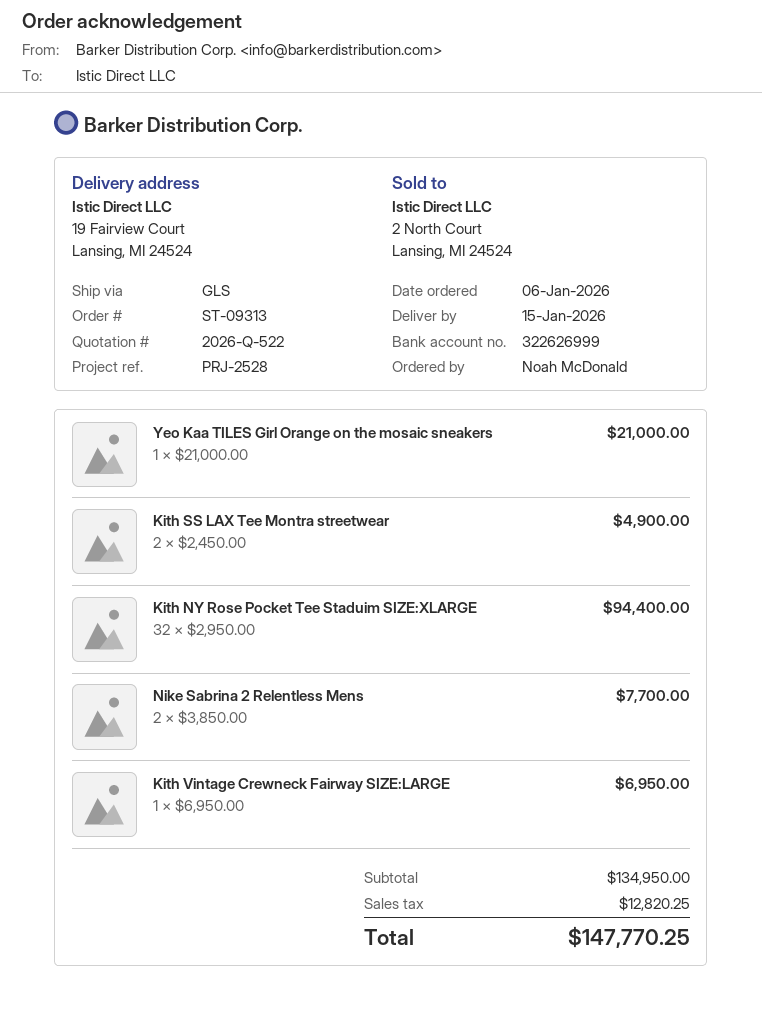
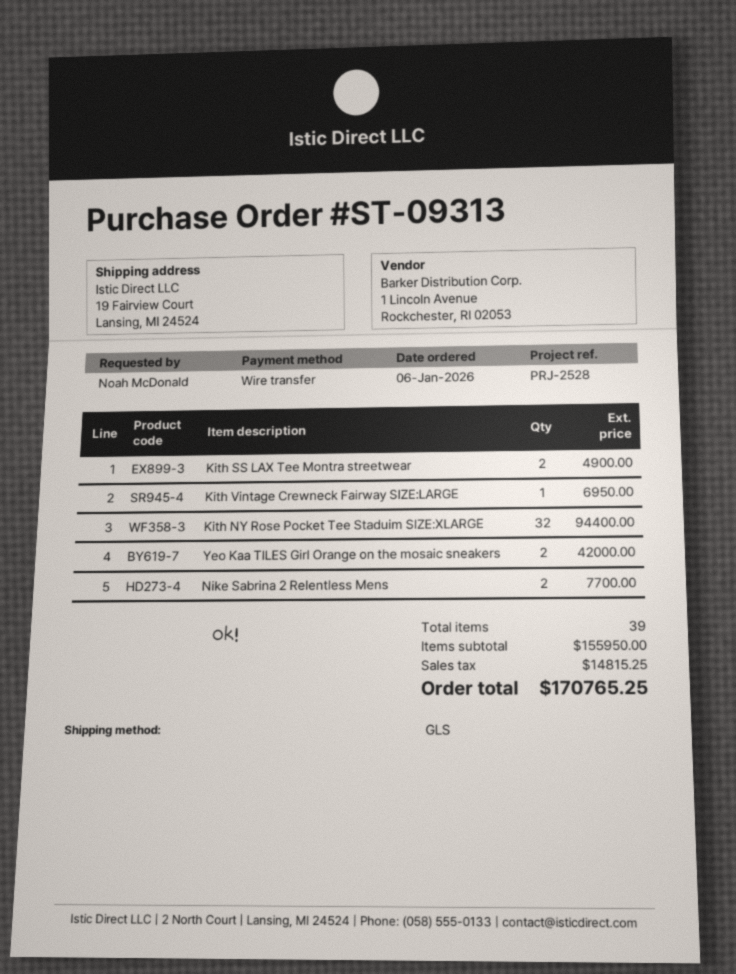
Yeo Kaa TILES Girl Orange on the mosaic sneakers: 1 for 21000.00 -> 2 for 42000.00
subtotal: 134950.00 -> 155950.00
tax: 12820.25 -> 14815.25
total: 147770.25 -> 170765.25

